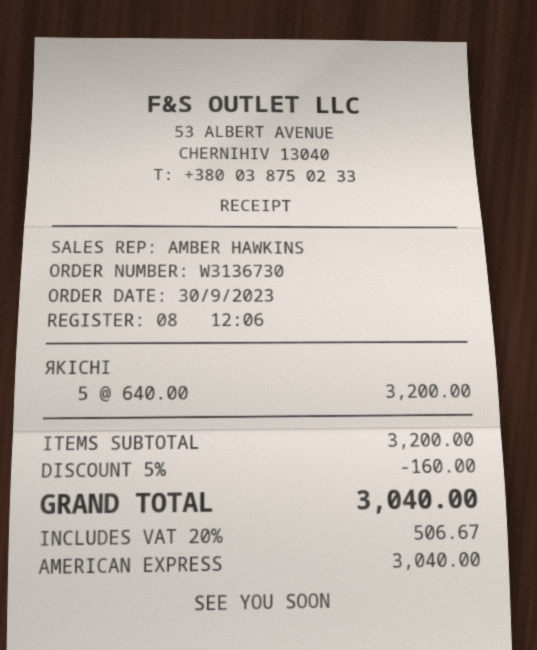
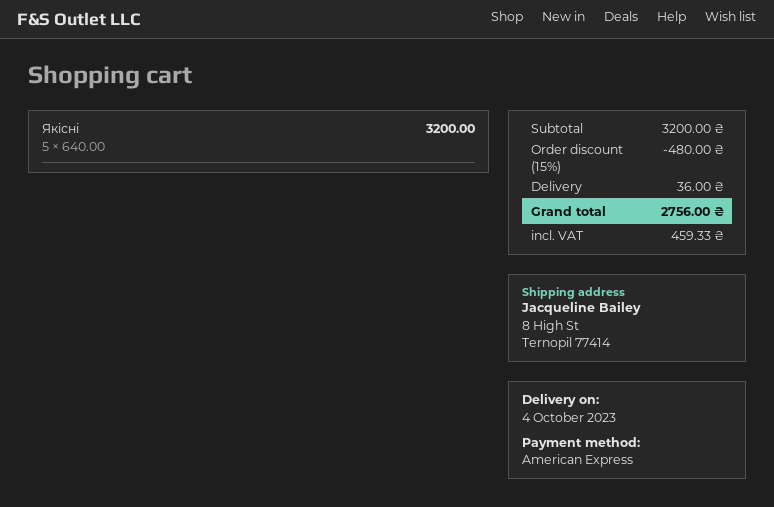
discount: 5% = 160.00 -> 15% = 480.00
shipping: none -> 36.00
tax: 506.67 -> 459.33
total: 3040.00 -> 2756.00

